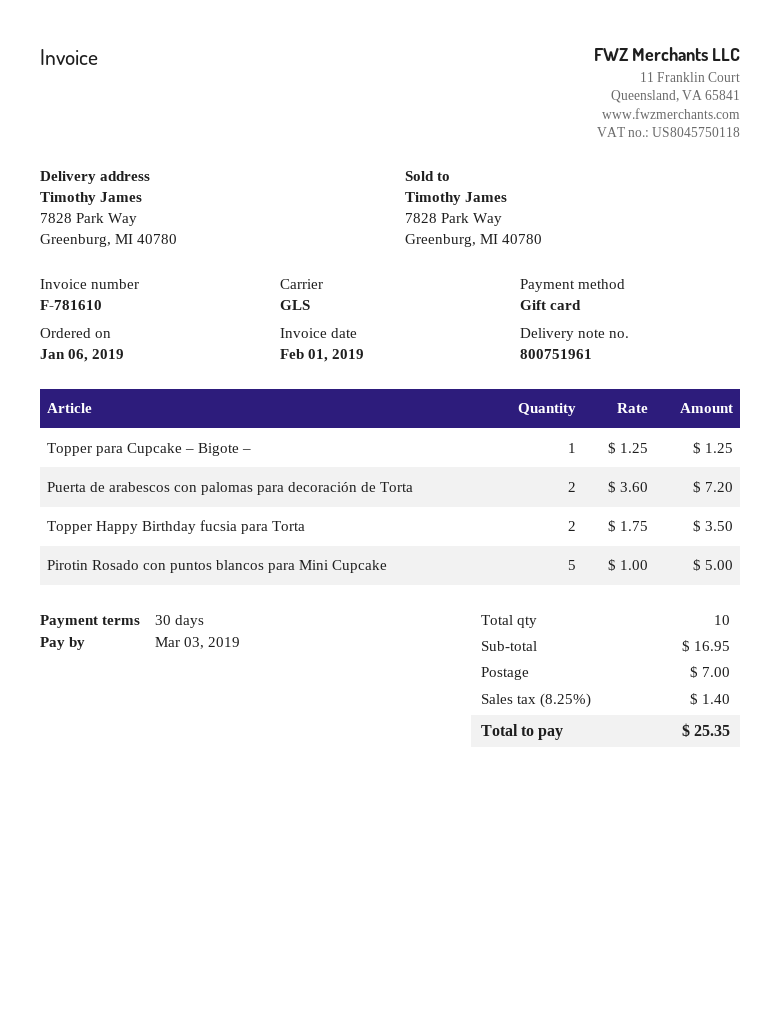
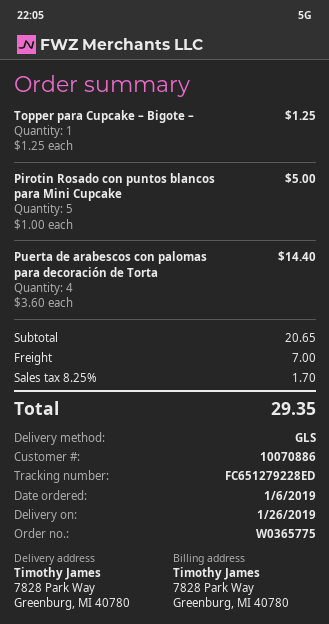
Puerta de arabescos con palomas para decoración de Torta: 2 x 3.60 = 7.20 -> 4 x 3.60 = 14.40
Topper Happy Birthday fucsia para Torta: 2 x 1.75 = 3.50 -> none
subtotal: 16.95 -> 20.65
tax: 8.25% = 1.40 -> 8.25% = 1.70
total: 25.35 -> 29.35

